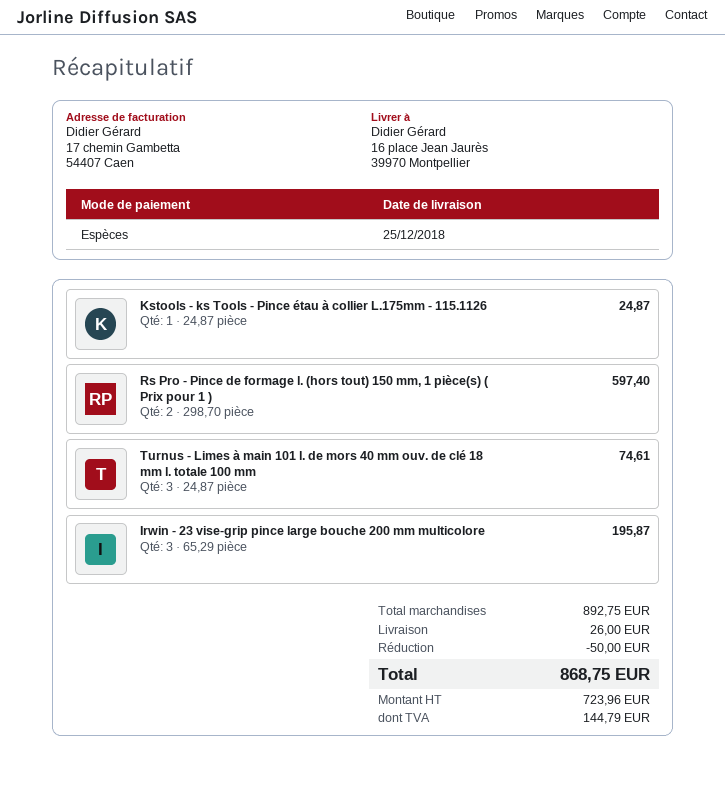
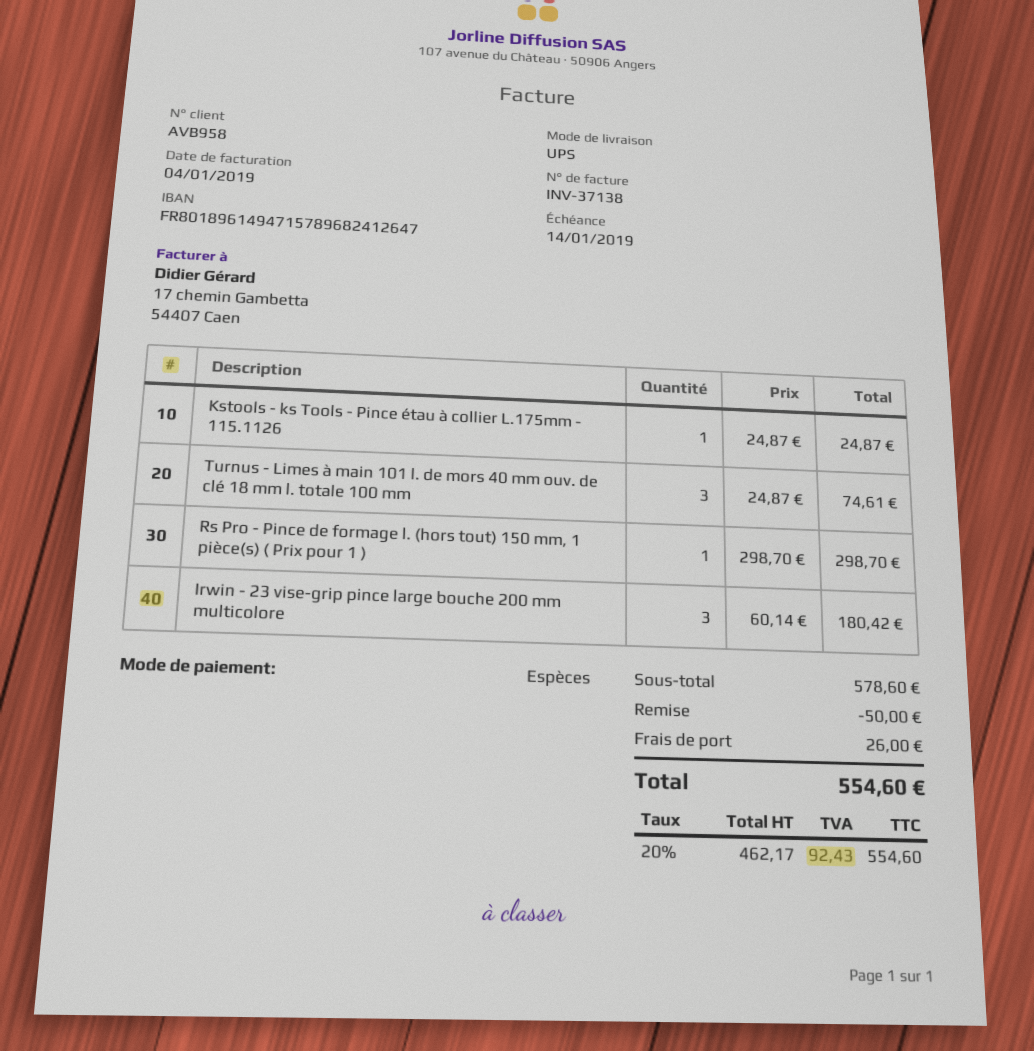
Rs Pro - Pince de formage l. (hors tout) 150 mm, 1 pièce(s) ( Prix pour 1 ): 2 x 298.70 = 597.40 -> 1 x 298.70 = 298.70
Irwin - 23 vise-grip pince large bouche 200 mm multicolore: 3 x 65.29 = 195.87 -> 3 x 60.14 = 180.42
subtotal: 892.75 -> 578.60
net: 723.96 -> 462.17
tax: 144.79 -> 92.43
total: 868.75 -> 554.60

